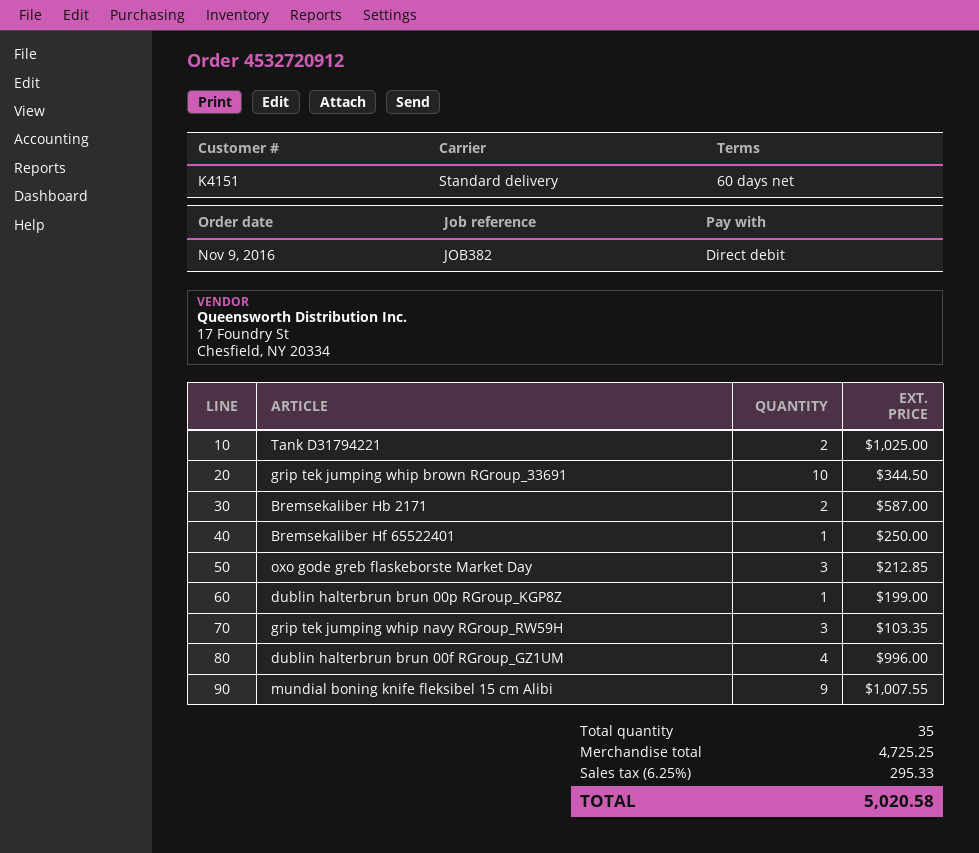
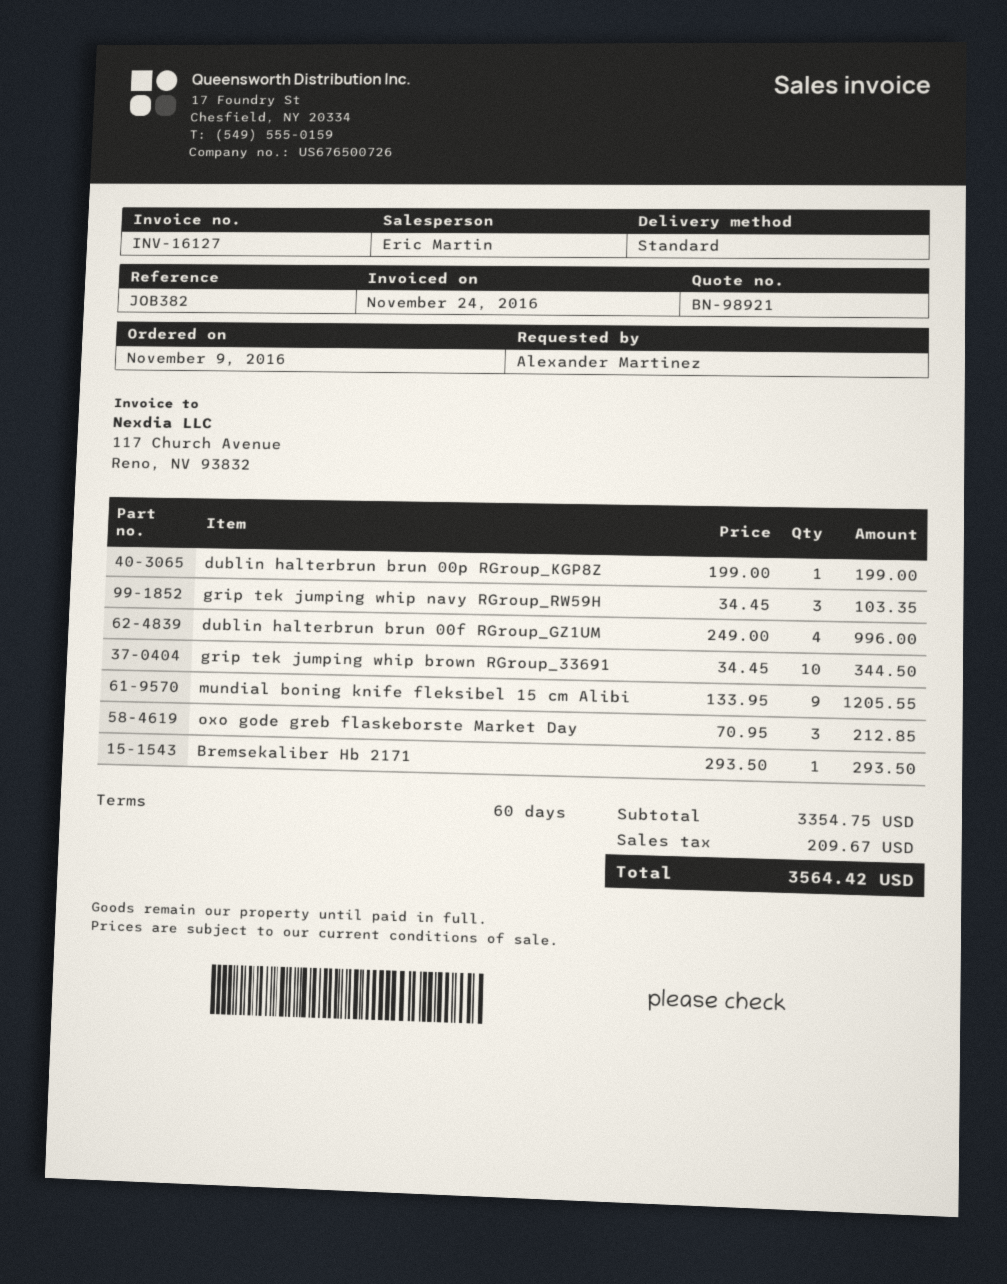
Tank D31794221: 2 for 1025.00 -> none
Bremsekaliber Hb 2171: 2 for 587.00 -> 1 for 293.50
Bremsekaliber Hf 65522401: 1 for 250.00 -> none
mundial boning knife fleksibel 15 cm Alibi: 9 for 1007.55 -> 9 for 1205.55
subtotal: 4725.25 -> 3354.75
tax: 295.33 -> 209.67
total: 5020.58 -> 3564.42

